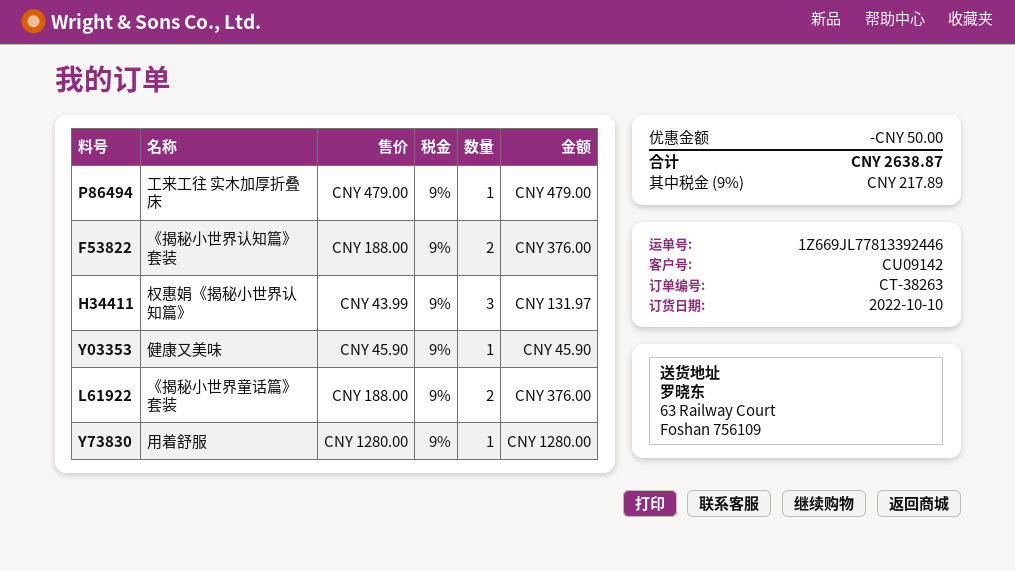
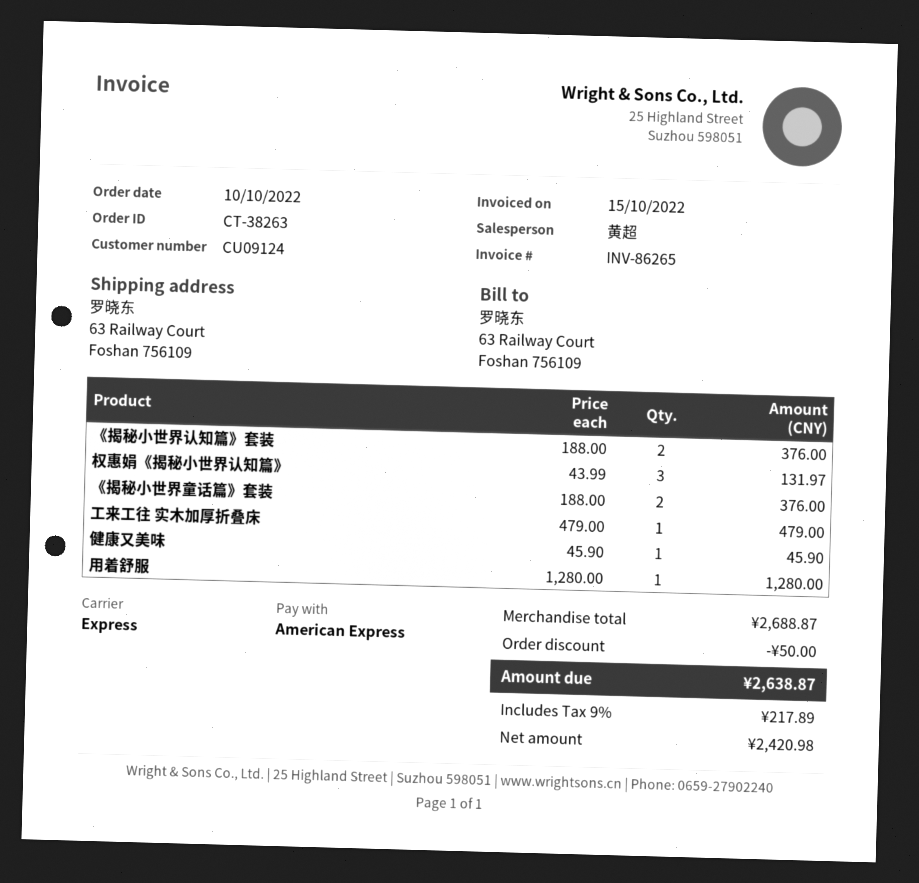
customer number: CU09142 -> CU09124

